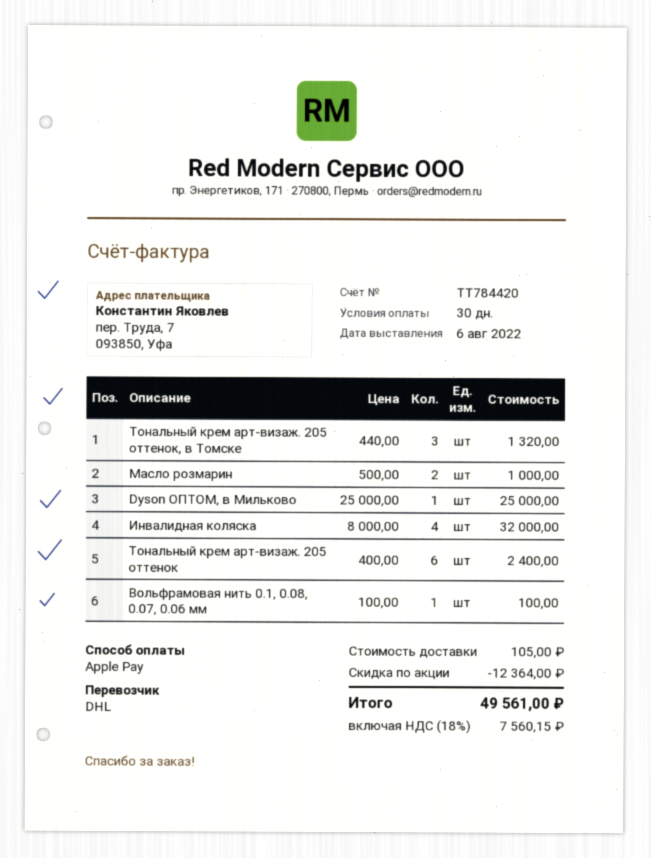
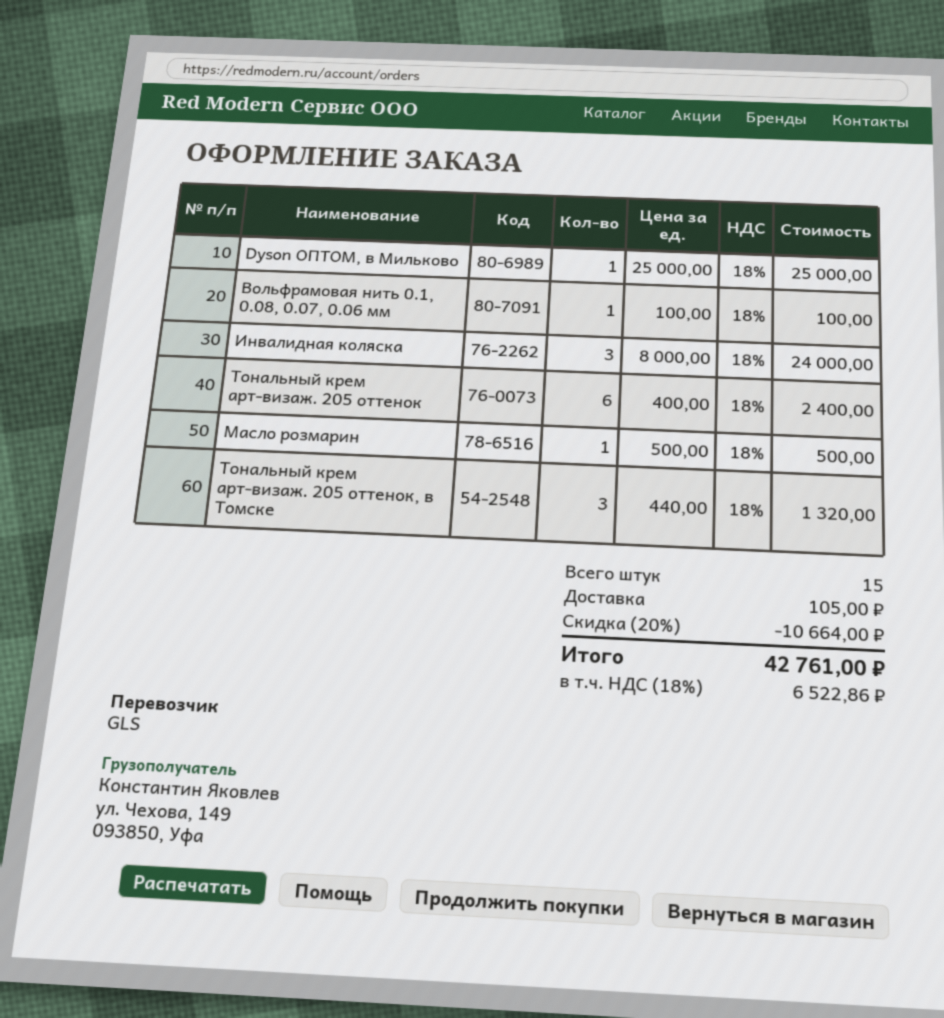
shipping method: DHL -> GLS
Масло розмарин: 2 x 500.00 = 1000.00 -> 1 x 500.00 = 500.00
Инвалидная коляска: 4 x 8000.00 = 32000.00 -> 3 x 8000.00 = 24000.00
discount: 12364.00 -> 10664.00
tax: 18% = 7560.15 -> 18% = 6522.86
total: 49561.00 -> 42761.00

